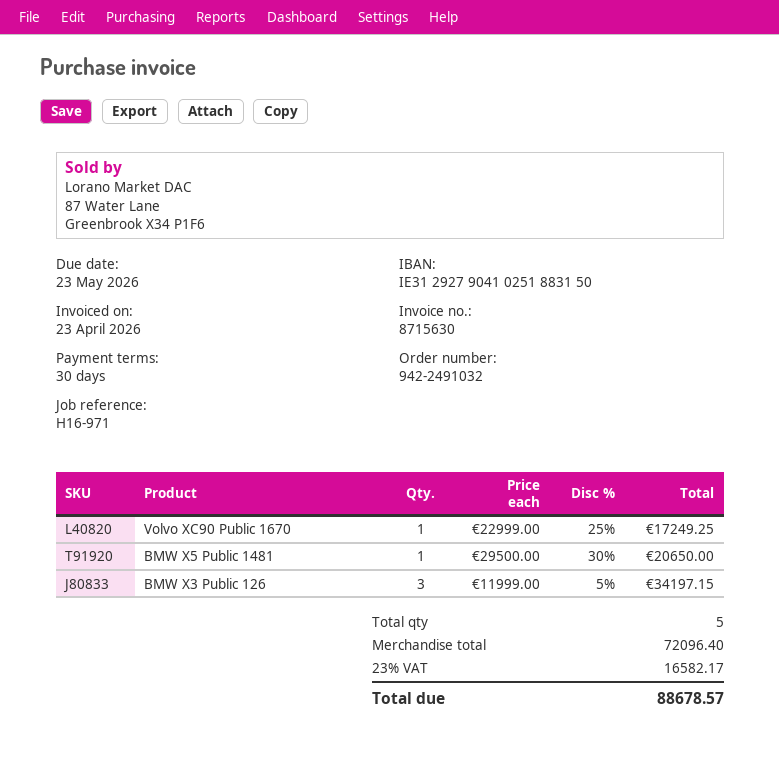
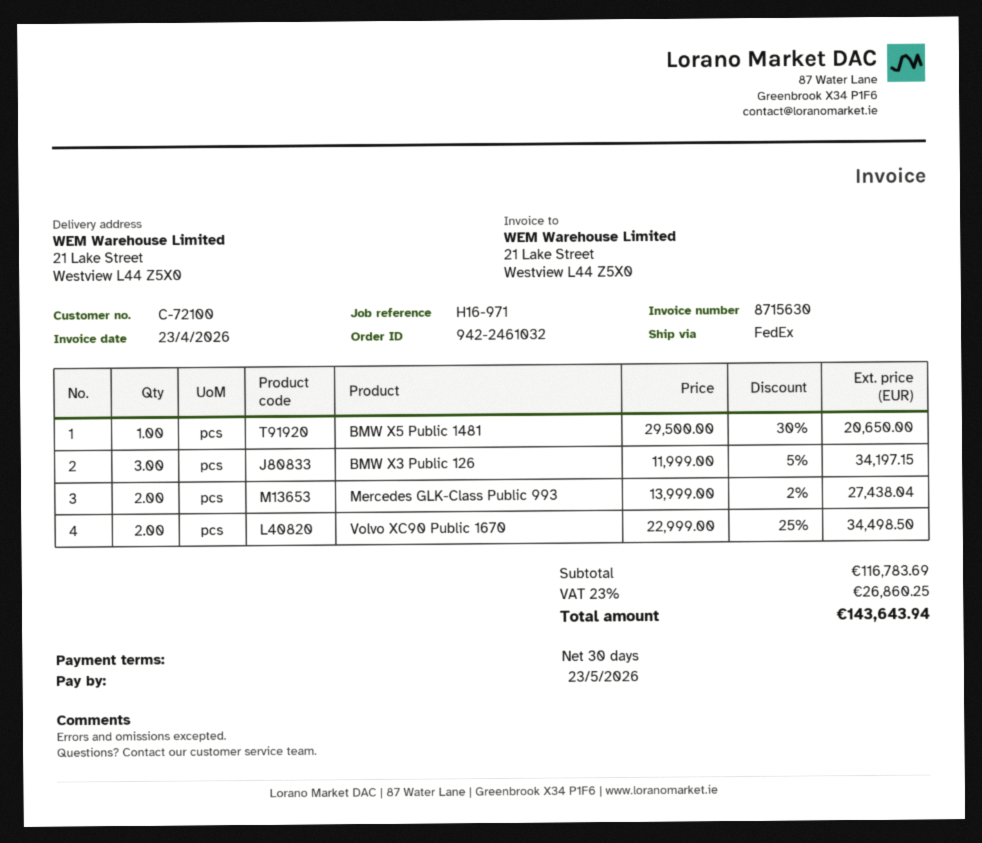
order number: 942-2491032 -> 942-2461032
Volvo XC90 Public 1670: 1 x 22999.00 - 25% = 17249.25 -> 2 x 22999.00 - 25% = 34498.50
Mercedes GLK-Class Public 993: none -> 2 x 13999.00 - 2% = 27438.04
subtotal: 72096.40 -> 116783.69
tax: 23% = 16582.17 -> 23% = 26860.25
total: 88678.57 -> 143643.94

